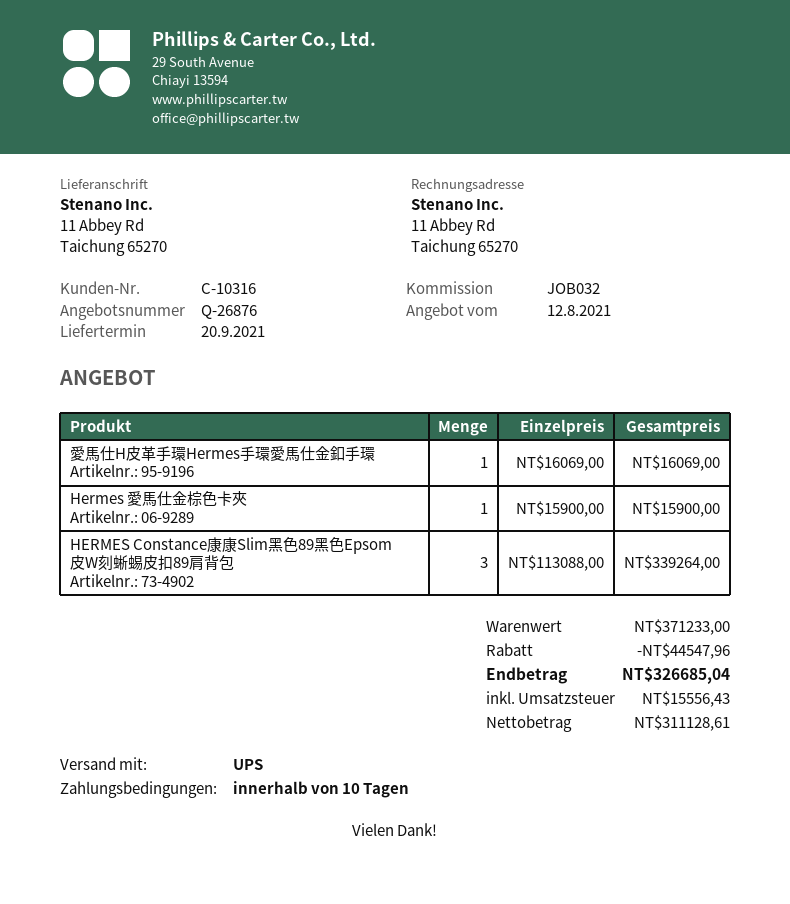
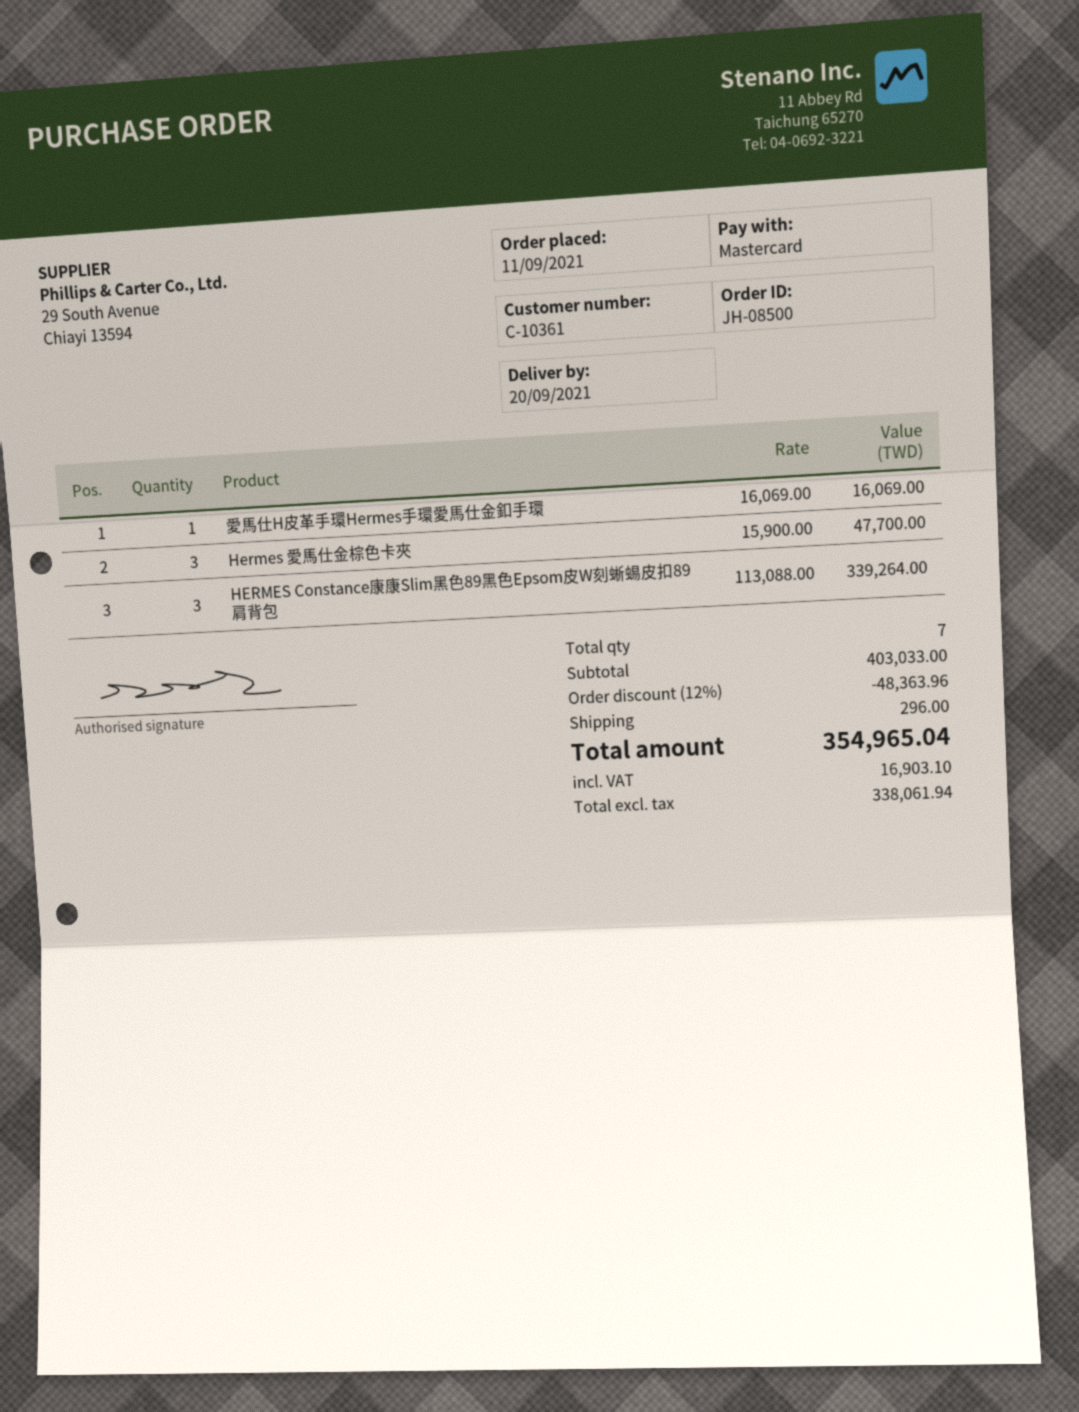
customer number: C-10316 -> C-10361
Hermes 愛馬仕金棕色卡夾: 1 x 15900.00 = 15900.00 -> 3 x 15900.00 = 47700.00
subtotal: 371233.00 -> 403033.00
discount: 44547.96 -> 48363.96
shipping: none -> 296.00
net: 311128.61 -> 338061.94
tax: 15556.43 -> 16903.10
total: 326685.04 -> 354965.04

